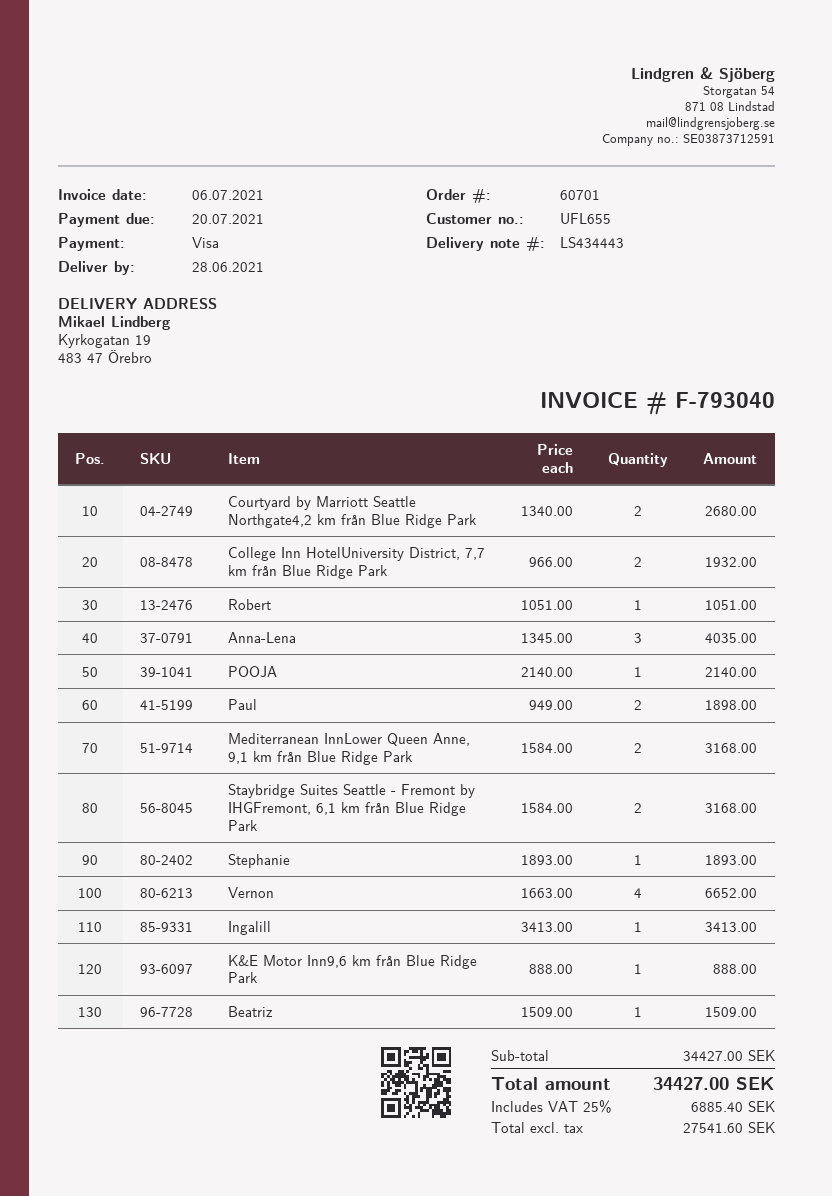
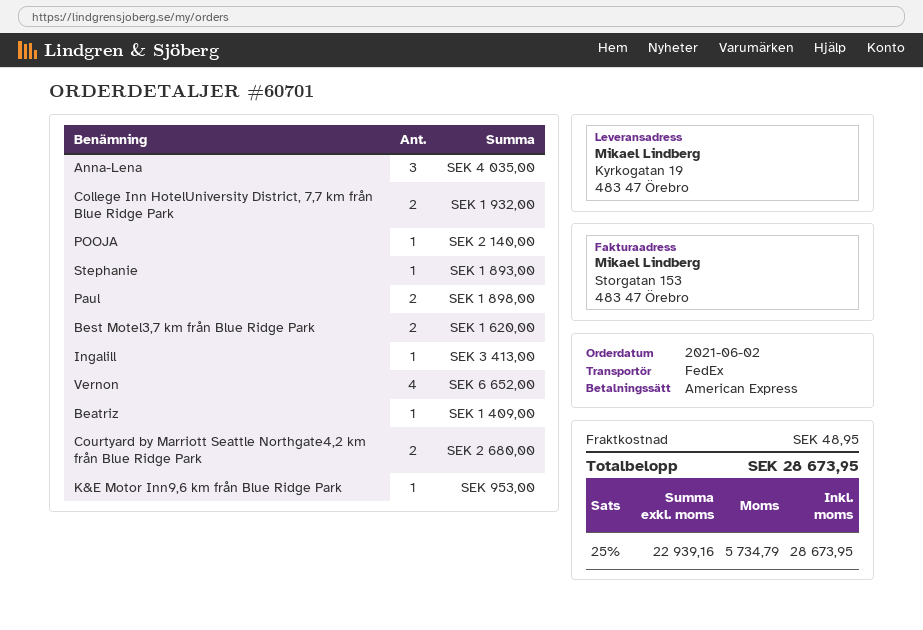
payment method: Visa -> American Express
Robert: 1 for 1051.00 -> none
Mediterranean InnLower Queen Anne, 9,1 km från Blue Ridge Park: 2 for 3168.00 -> none
Staybridge Suites Seattle - Fremont by IHGFremont, 6,1 km från Blue Ridge Park: 2 for 3168.00 -> none
K&E Motor Inn9,6 km från Blue Ridge Park: 1 for 888.00 -> 1 for 953.00
Beatriz: 1 for 1509.00 -> 1 for 1409.00
Best Motel3,7 km från Blue Ridge Park: none -> 2 for 1620.00
shipping: none -> 48.95
net: 27541.60 -> 22939.16
tax: 25% = 6885.40 -> 25% = 5734.79
total: 34427.00 -> 28673.95

